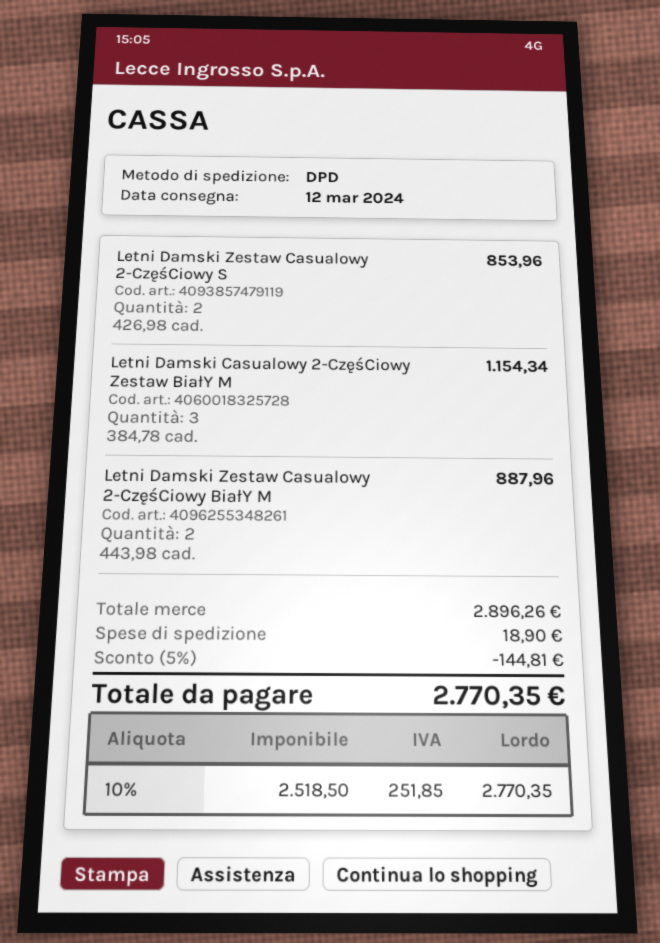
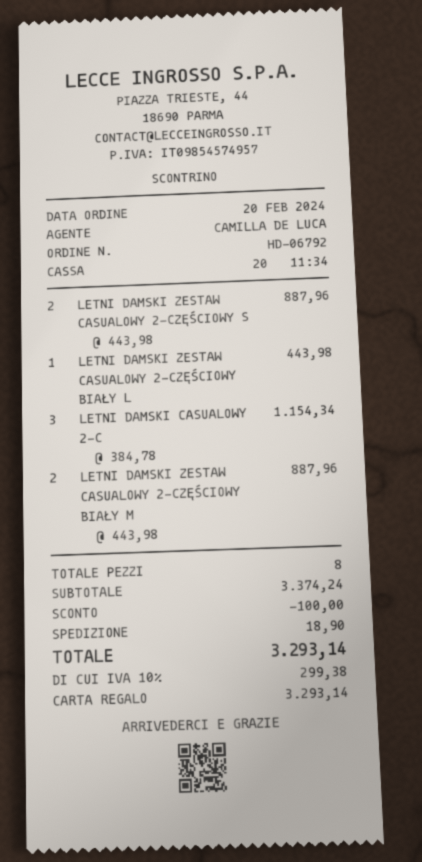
Letni Damski Zestaw Casualowy 2-CzęśCiowy S: 2 x 426.98 = 853.96 -> 2 x 443.98 = 887.96
LETNI DAMSKI ZESTAW CASUALOWY 2-CZĘŚCIOWY BIAŁY L: none -> 1 x 443.98 = 443.98
subtotal: 2896.26 -> 3374.24
discount: 144.81 -> 100.00
tax: 10% = 251.85 -> 10% = 299.38
total: 2770.35 -> 3293.14

